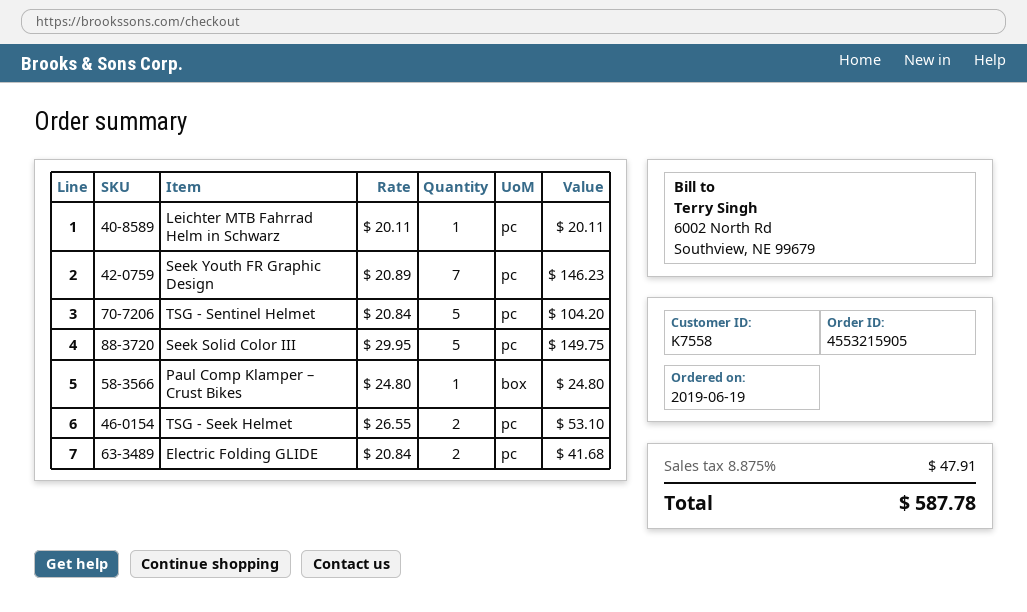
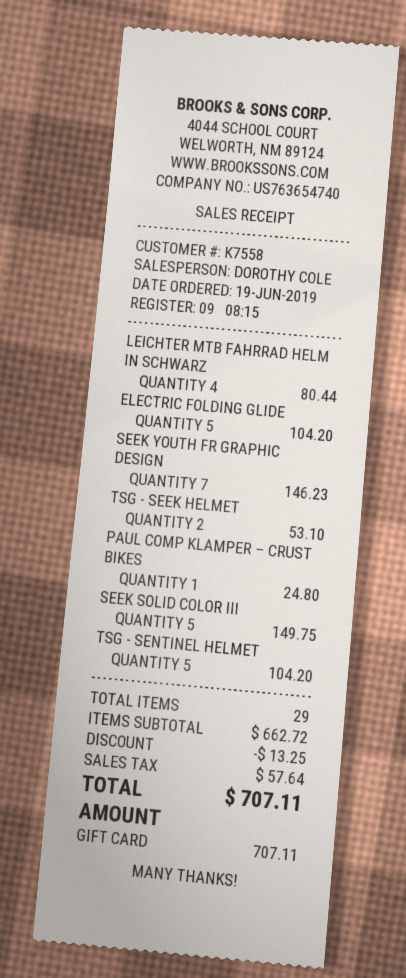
Leichter MTB Fahrrad Helm in Schwarz: 1 for 20.11 -> 4 for 80.44
Electric Folding GLIDE: 2 for 41.68 -> 5 for 104.20
discount: none -> 13.25
tax: 47.91 -> 57.64
total: 587.78 -> 707.11

